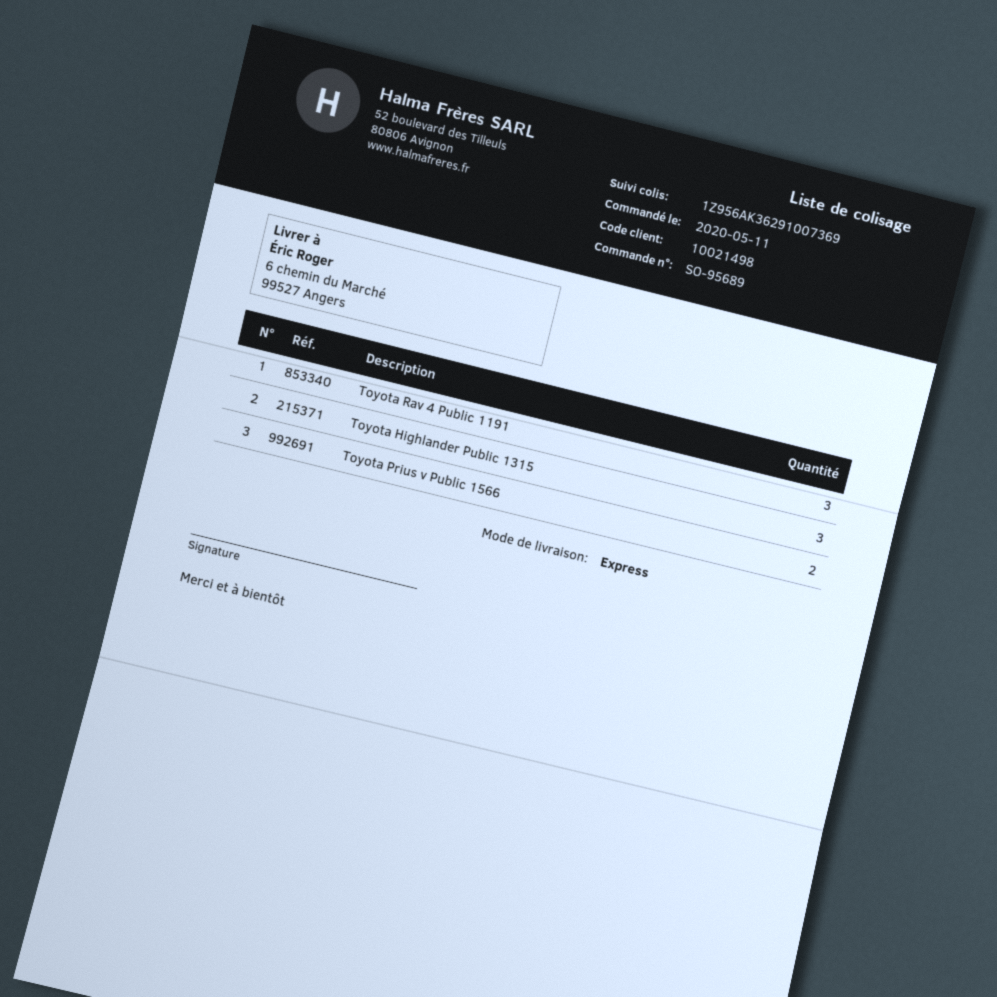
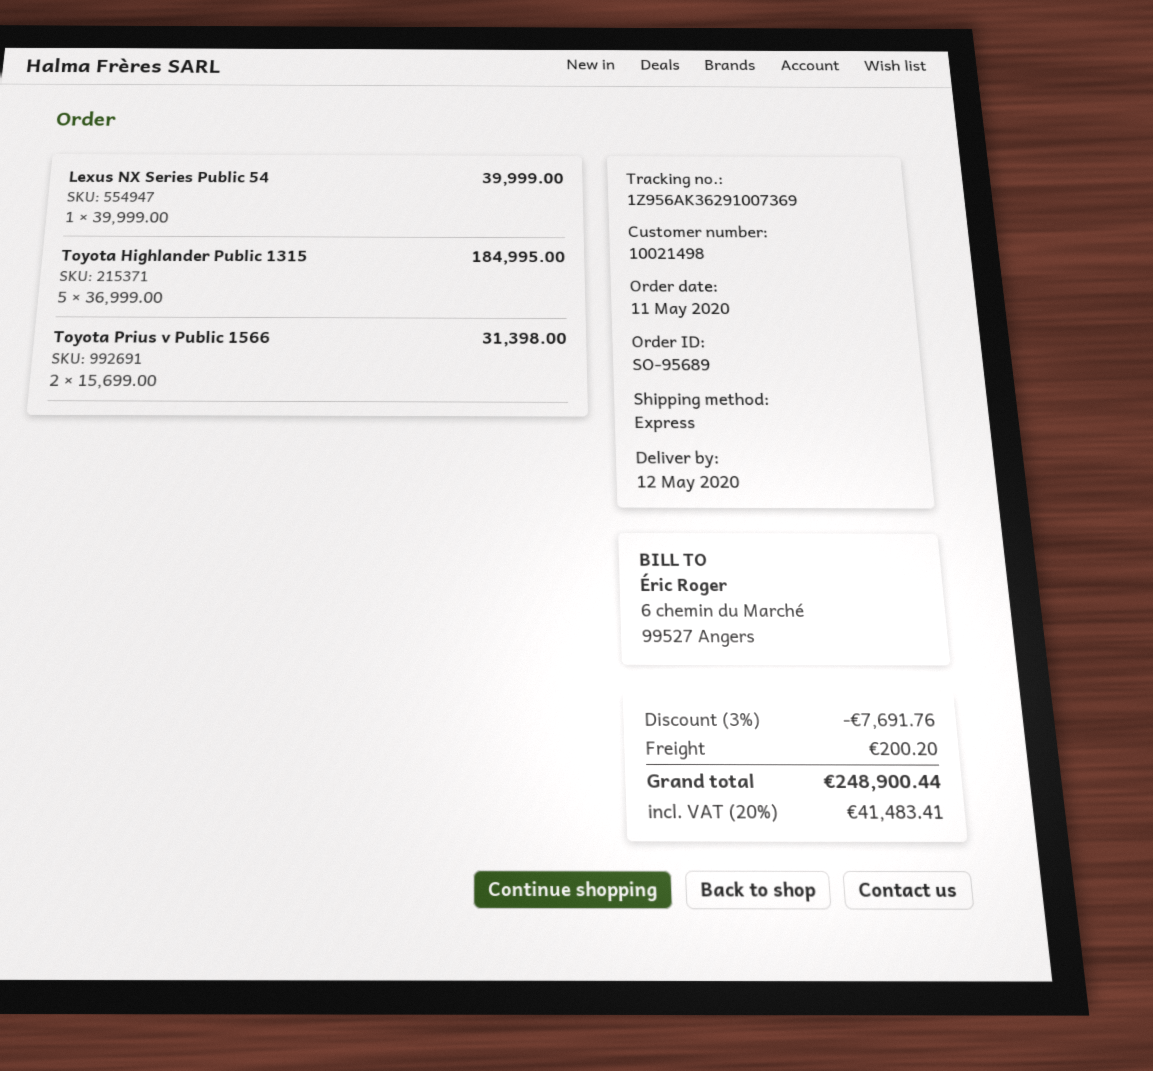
Toyota Rav 4 Public 1191: 3 -> none
Toyota Highlander Public 1315: 3 -> 5
Lexus NX Series Public 54: none -> 1

